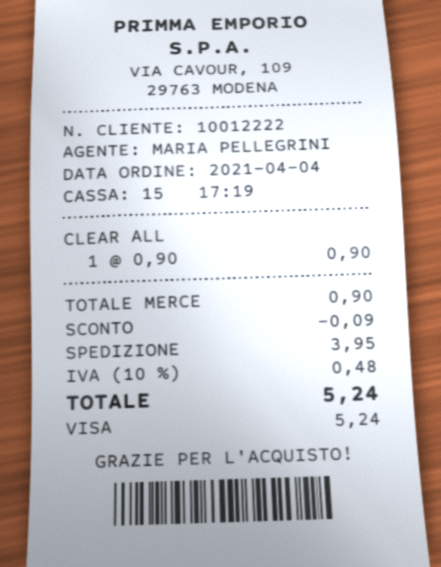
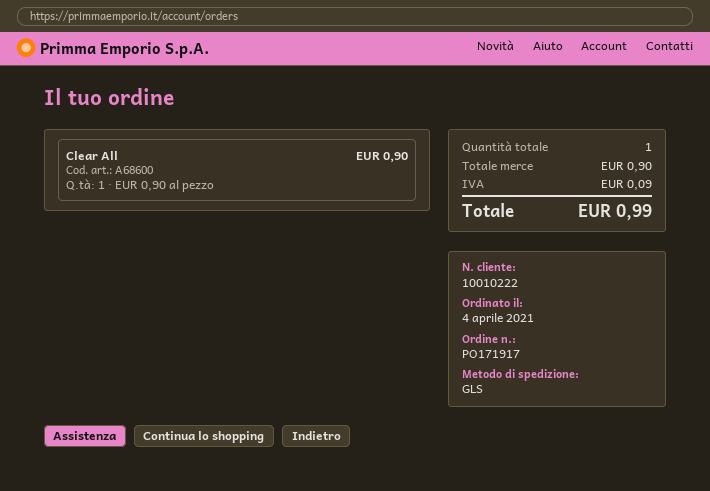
customer number: 10012222 -> 10010222
discount: 0.09 -> none
shipping: 3.95 -> none
tax: 0.48 -> 0.09
total: 5.24 -> 0.99

